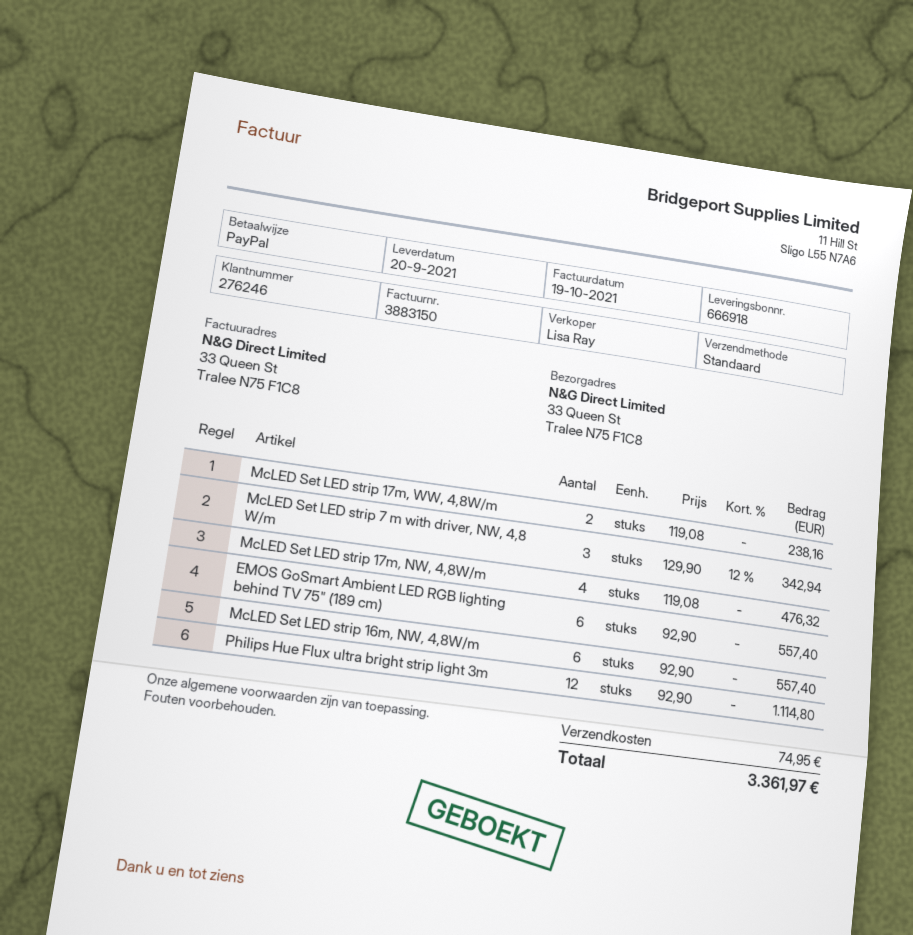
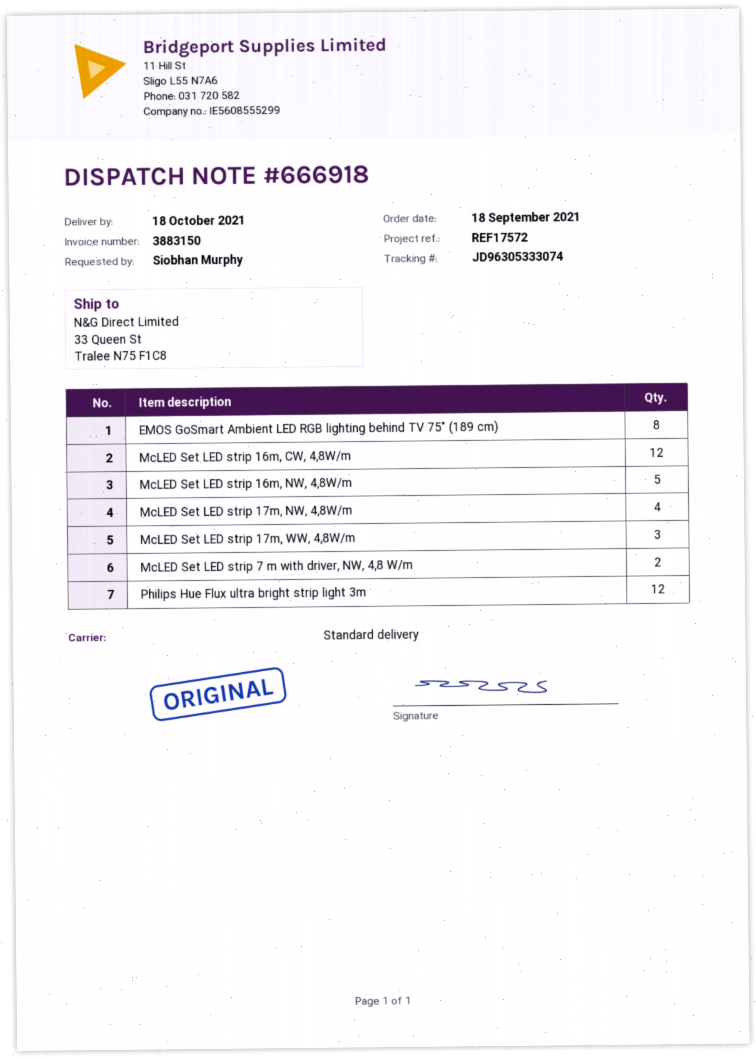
delivery date: 2021-09-20 -> 2021-10-18
McLED Set LED strip 17m, WW, 4,8W/m: 2 -> 3
McLED Set LED strip 7 m with driver, NW, 4,8 W/m: 3 -> 2
EMOS GoSmart Ambient LED RGB lighting behind TV 75" (189 cm): 6 -> 8
McLED Set LED strip 16m, NW, 4,8W/m: 6 -> 5
McLED Set LED strip 16m, CW, 4,8W/m: none -> 12

